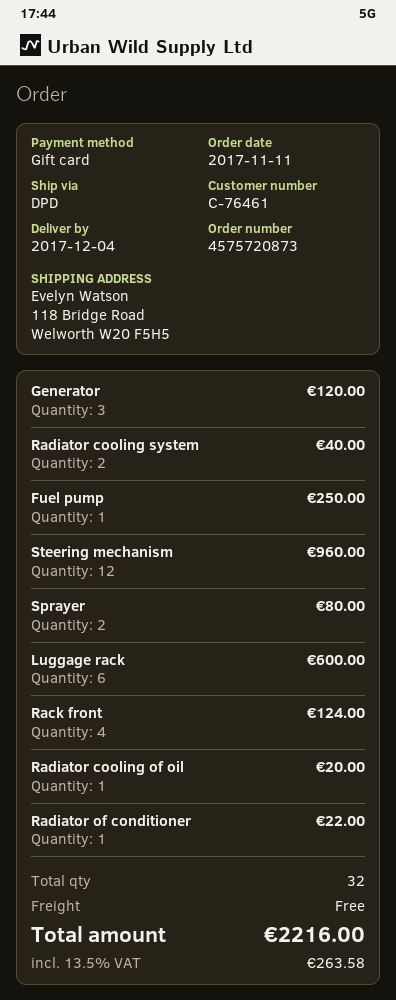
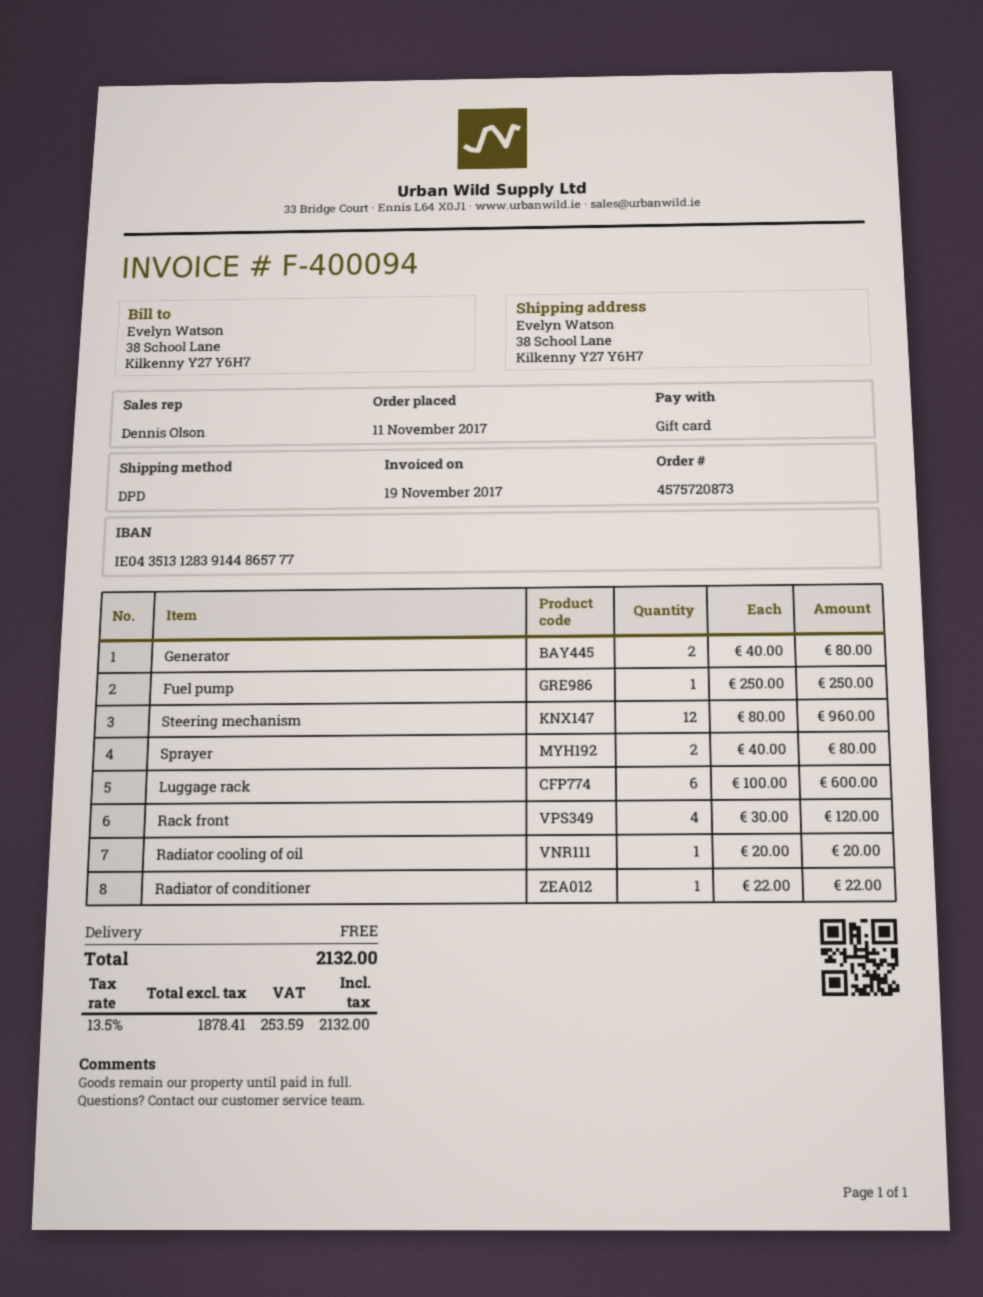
ship to: 118 Bridge Road, Welworth W20 F5H5 -> 38 School Lane, Kilkenny Y27 Y6H7
Generator: 3 for 120.00 -> 2 for 80.00
Radiator cooling system: 2 for 40.00 -> none
Rack front: 4 for 124.00 -> 4 for 120.00
tax: 13.5% = 263.58 -> 13.5% = 253.59
total: 2216.00 -> 2132.00

